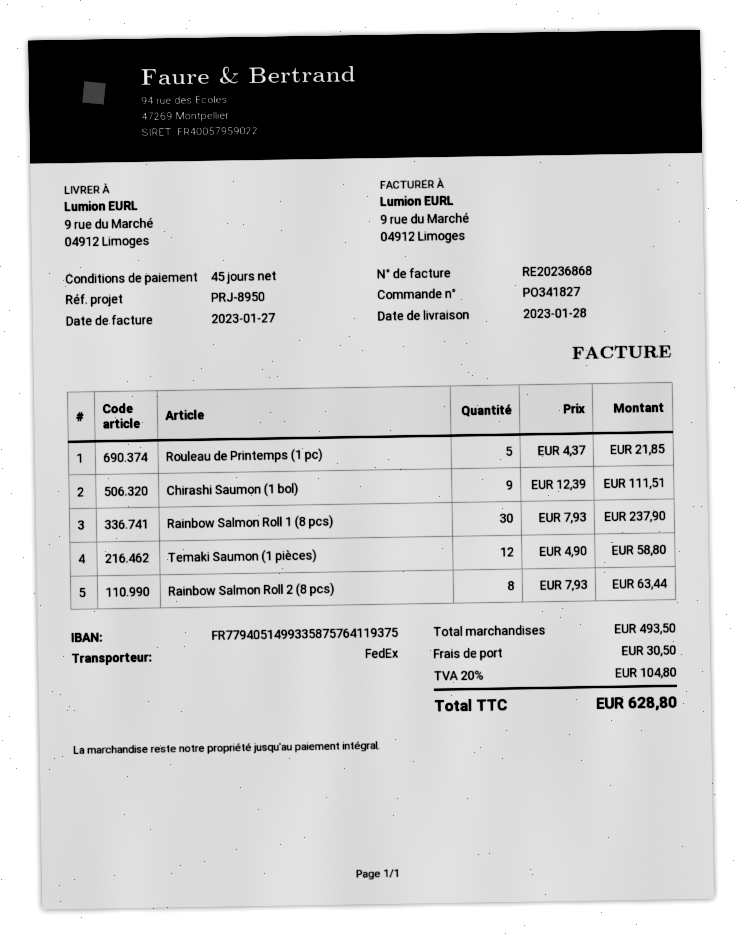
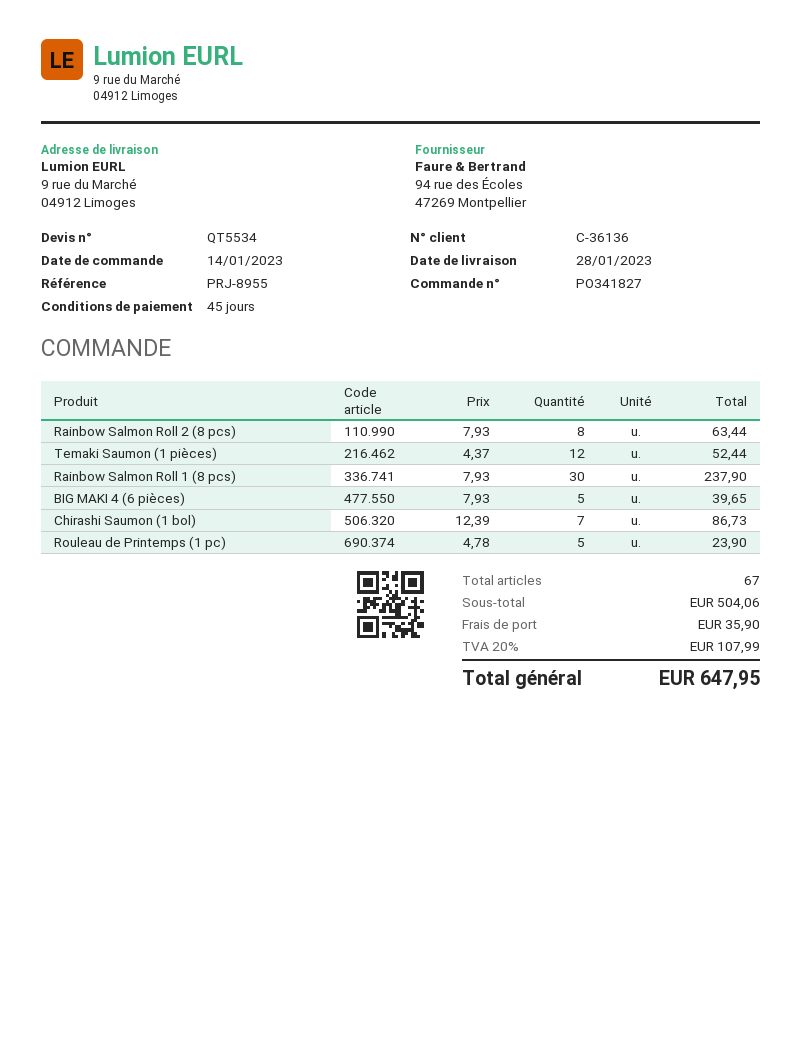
reference: PRJ-8950 -> PRJ-8955
Rouleau de Printemps (1 pc): 5 x 4.37 = 21.85 -> 5 x 4.78 = 23.90
Chirashi Saumon (1 bol): 9 x 12.39 = 111.51 -> 7 x 12.39 = 86.73
Temaki Saumon (1 pièces): 12 x 4.90 = 58.80 -> 12 x 4.37 = 52.44
BIG MAKI 4 (6 pièces): none -> 5 x 7.93 = 39.65
subtotal: 493.50 -> 504.06
shipping: 30.50 -> 35.90
tax: 20% = 104.80 -> 20% = 107.99
total: 628.80 -> 647.95

